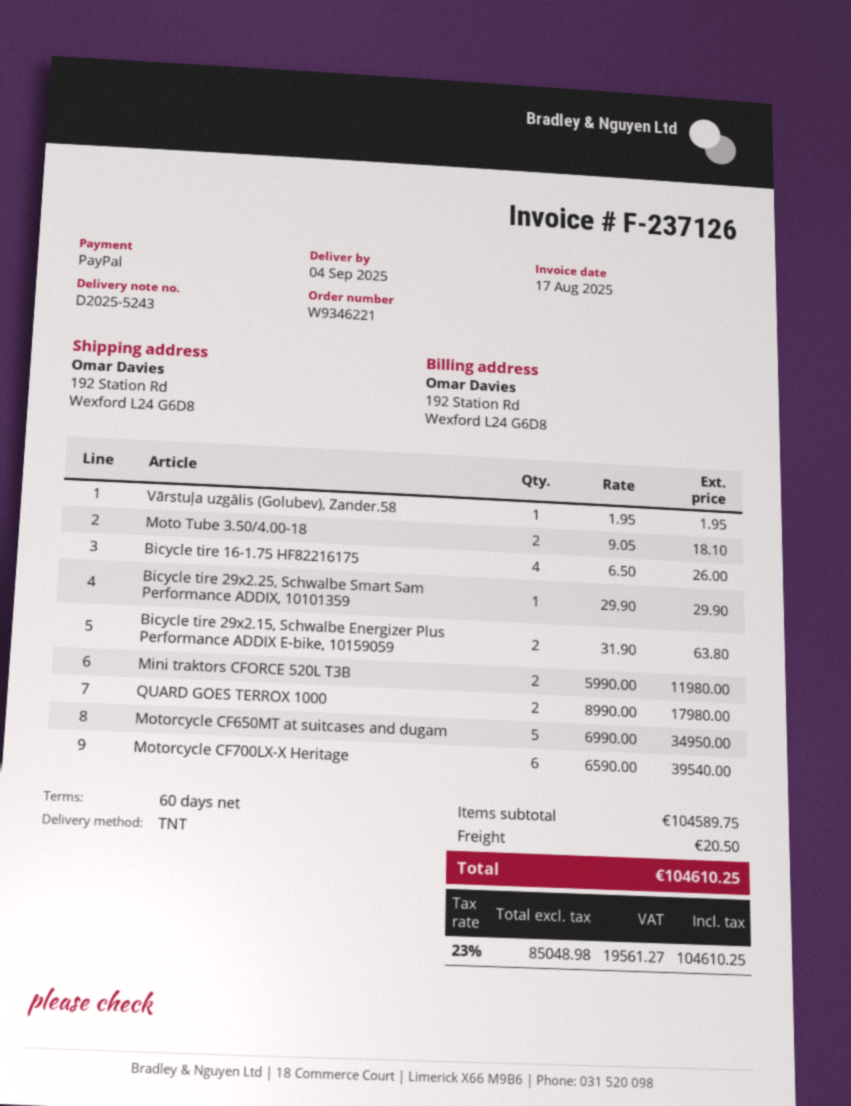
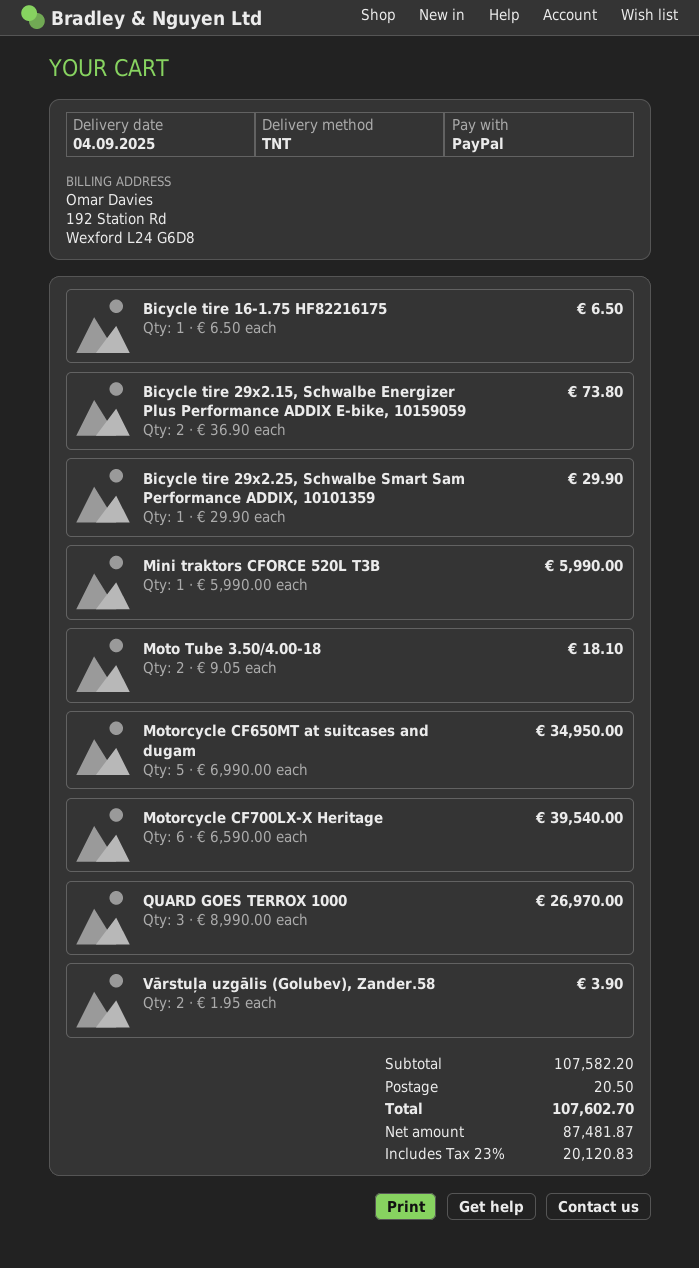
Vārstuļa uzgālis (Golubev), Zander.58: 1 x 1.95 = 1.95 -> 2 x 1.95 = 3.90
Bicycle tire 16-1.75 HF82216175: 4 x 6.50 = 26.00 -> 1 x 6.50 = 6.50
Bicycle tire 29x2.15, Schwalbe Energizer Plus Performance ADDIX E-bike, 10159059: 2 x 31.90 = 63.80 -> 2 x 36.90 = 73.80
Mini traktors CFORCE 520L T3B: 2 x 5990.00 = 11980.00 -> 1 x 5990.00 = 5990.00
QUARD GOES TERROX 1000: 2 x 8990.00 = 17980.00 -> 3 x 8990.00 = 26970.00
subtotal: 104589.75 -> 107582.20
net: 85048.98 -> 87481.87
tax: 23% = 19561.27 -> 23% = 20120.83
total: 104610.25 -> 107602.70

